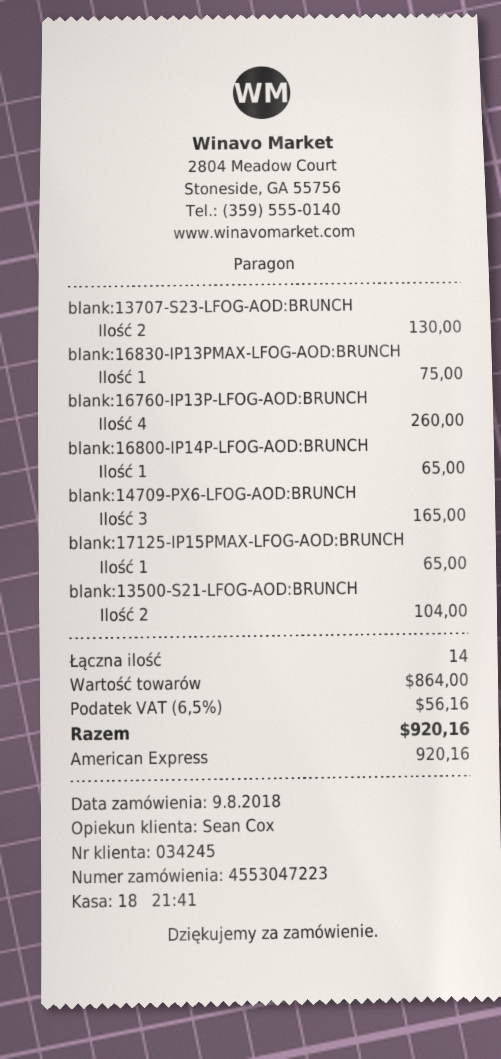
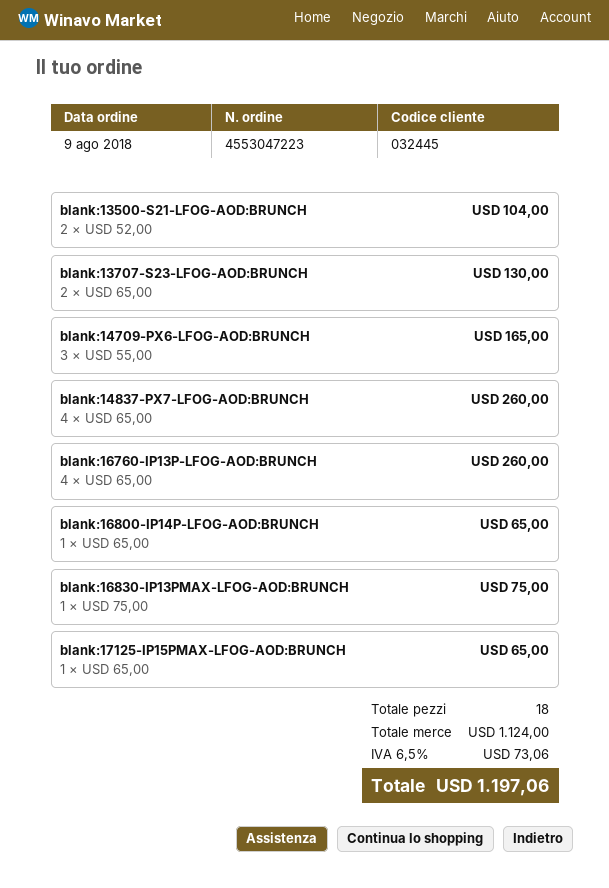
customer number: 034245 -> 032445
blank:14837-PX7-LFOG-AOD:BRUNCH: none -> 4 for 260.00
total quantity: 14 -> 18
subtotal: 864.00 -> 1124.00
tax: 6.5% = 56.16 -> 6.5% = 73.06
total: 920.16 -> 1197.06

